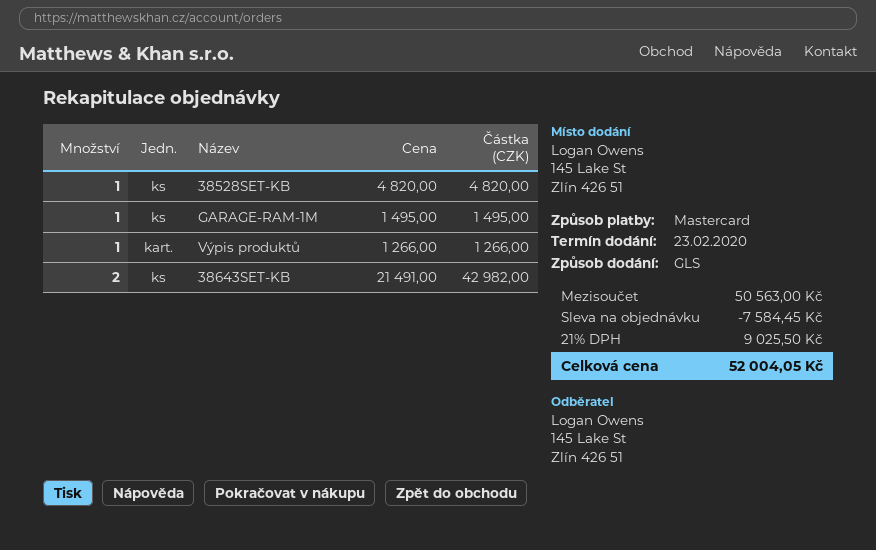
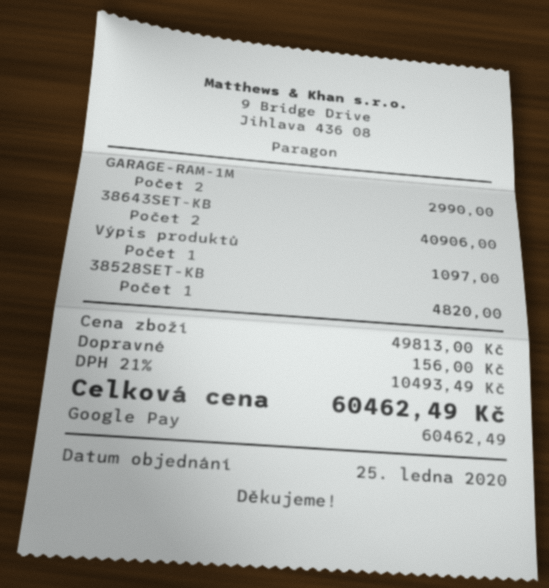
payment method: Mastercard -> Google Pay
GARAGE-RAM-1M: 1 for 1495.00 -> 2 for 2990.00
Výpis produktů: 1 for 1266.00 -> 1 for 1097.00
38643SET-KB: 2 for 42982.00 -> 2 for 40906.00
subtotal: 50563.00 -> 49813.00
discount: 7584.45 -> none
shipping: none -> 156.00
tax: 21% = 9025.50 -> 21% = 10493.49
total: 52004.05 -> 60462.49

